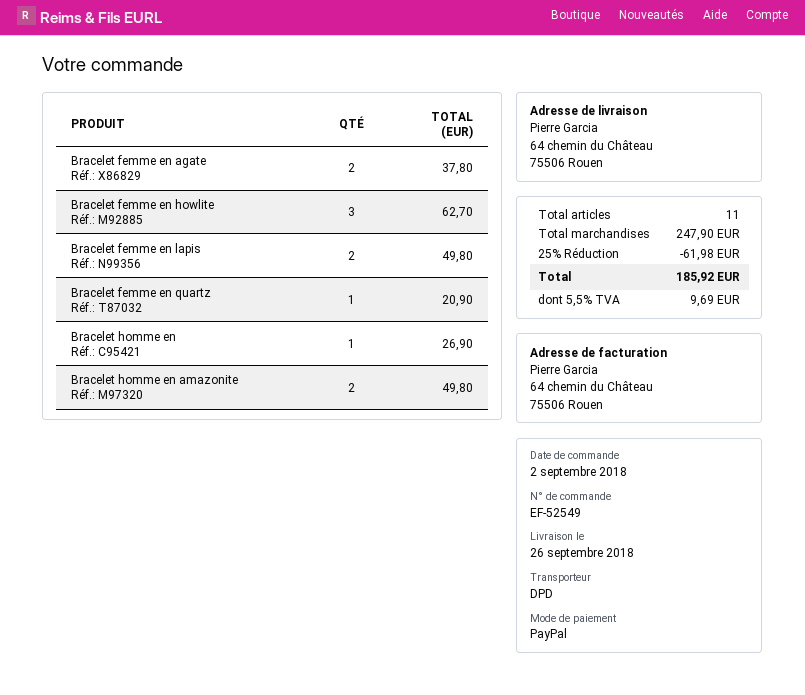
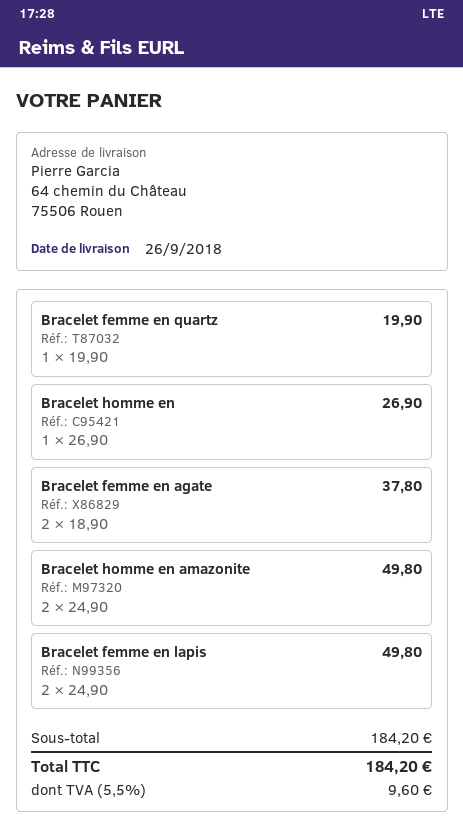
Bracelet femme en howlite: 3 for 62.70 -> none
Bracelet femme en quartz: 1 for 20.90 -> 1 for 19.90
subtotal: 247.90 -> 184.20
discount: 25% = 61.98 -> none
tax: 5.5% = 9.69 -> 5.5% = 9.60
total: 185.92 -> 184.20

